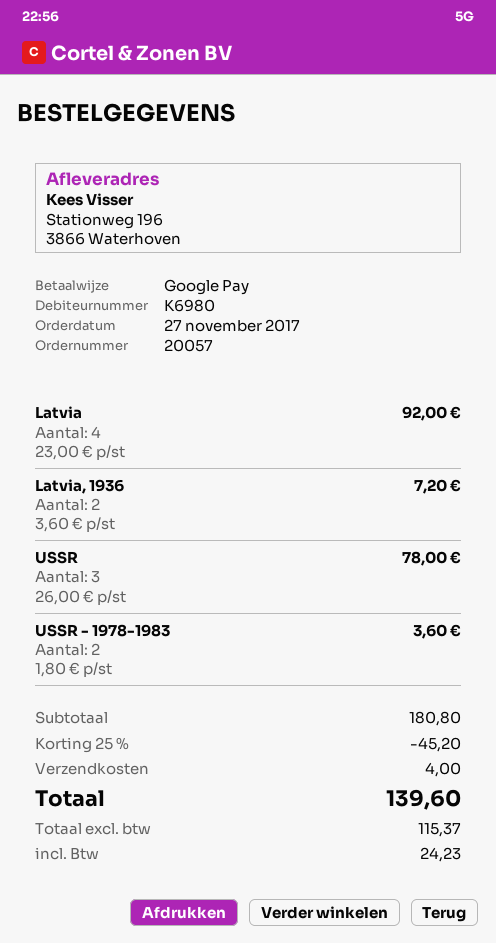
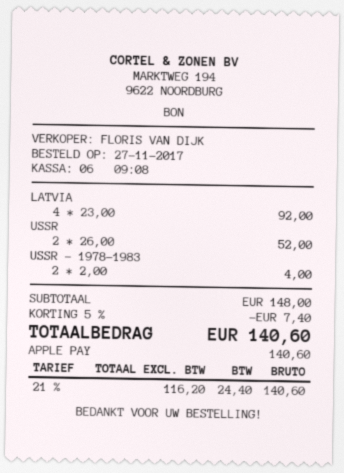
payment method: Google Pay -> Apple Pay
Latvia, 1936: 2 x 3.60 = 7.20 -> none
USSR: 3 x 26.00 = 78.00 -> 2 x 26.00 = 52.00
USSR - 1978-1983: 2 x 1.80 = 3.60 -> 2 x 2.00 = 4.00
subtotal: 180.80 -> 148.00
discount: 25% = 45.20 -> 5% = 7.40
shipping: 4.00 -> none
net: 115.37 -> 116.20
tax: 24.23 -> 24.40
total: 139.60 -> 140.60

